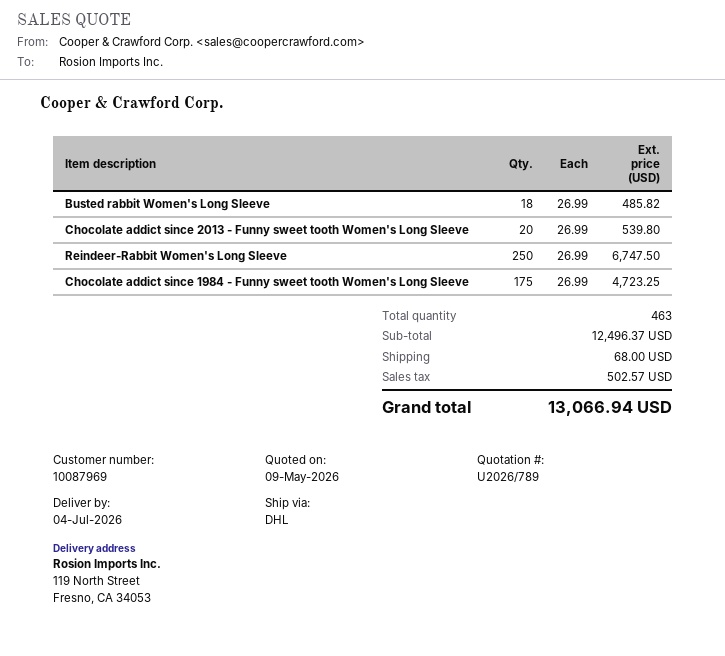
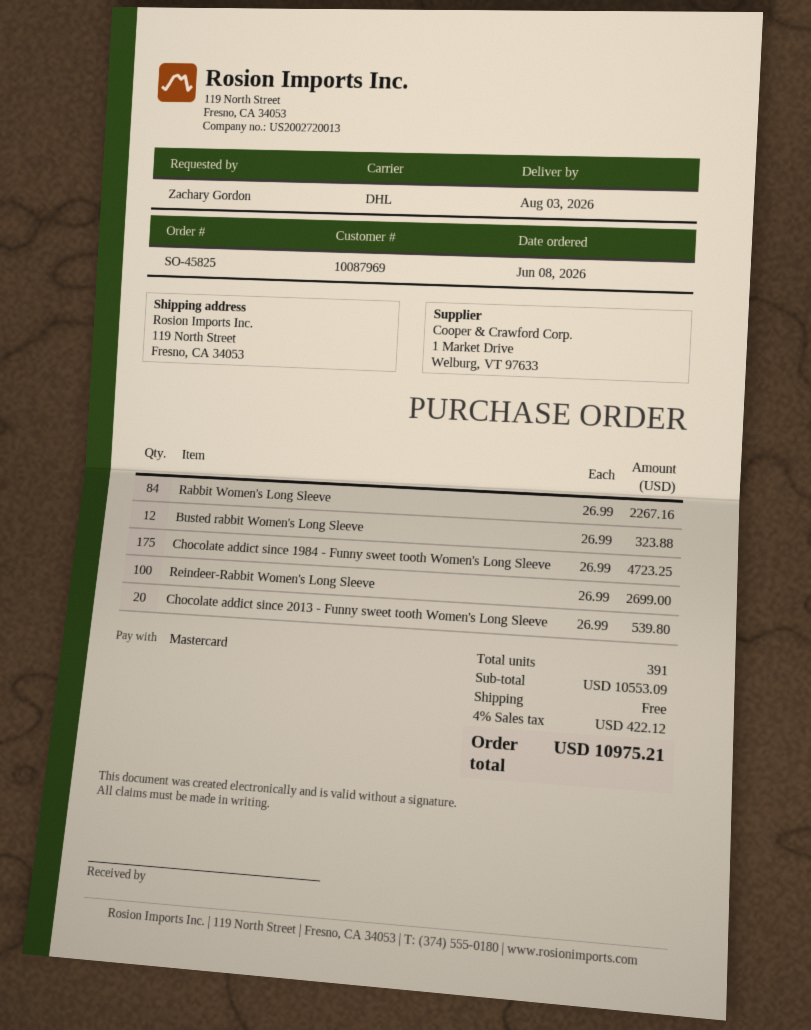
delivery date: 2026-07-04 -> 2026-08-03
Busted rabbit Women's Long Sleeve: 18 x 26.99 = 485.82 -> 12 x 26.99 = 323.88
Reindeer-Rabbit Women's Long Sleeve: 250 x 26.99 = 6747.50 -> 100 x 26.99 = 2699.00
Rabbit Women's Long Sleeve: none -> 84 x 26.99 = 2267.16
total quantity: 463 -> 391
subtotal: 12496.37 -> 10553.09
shipping: 68.00 -> 0.00
tax: 502.57 -> 422.12
total: 13066.94 -> 10975.21

